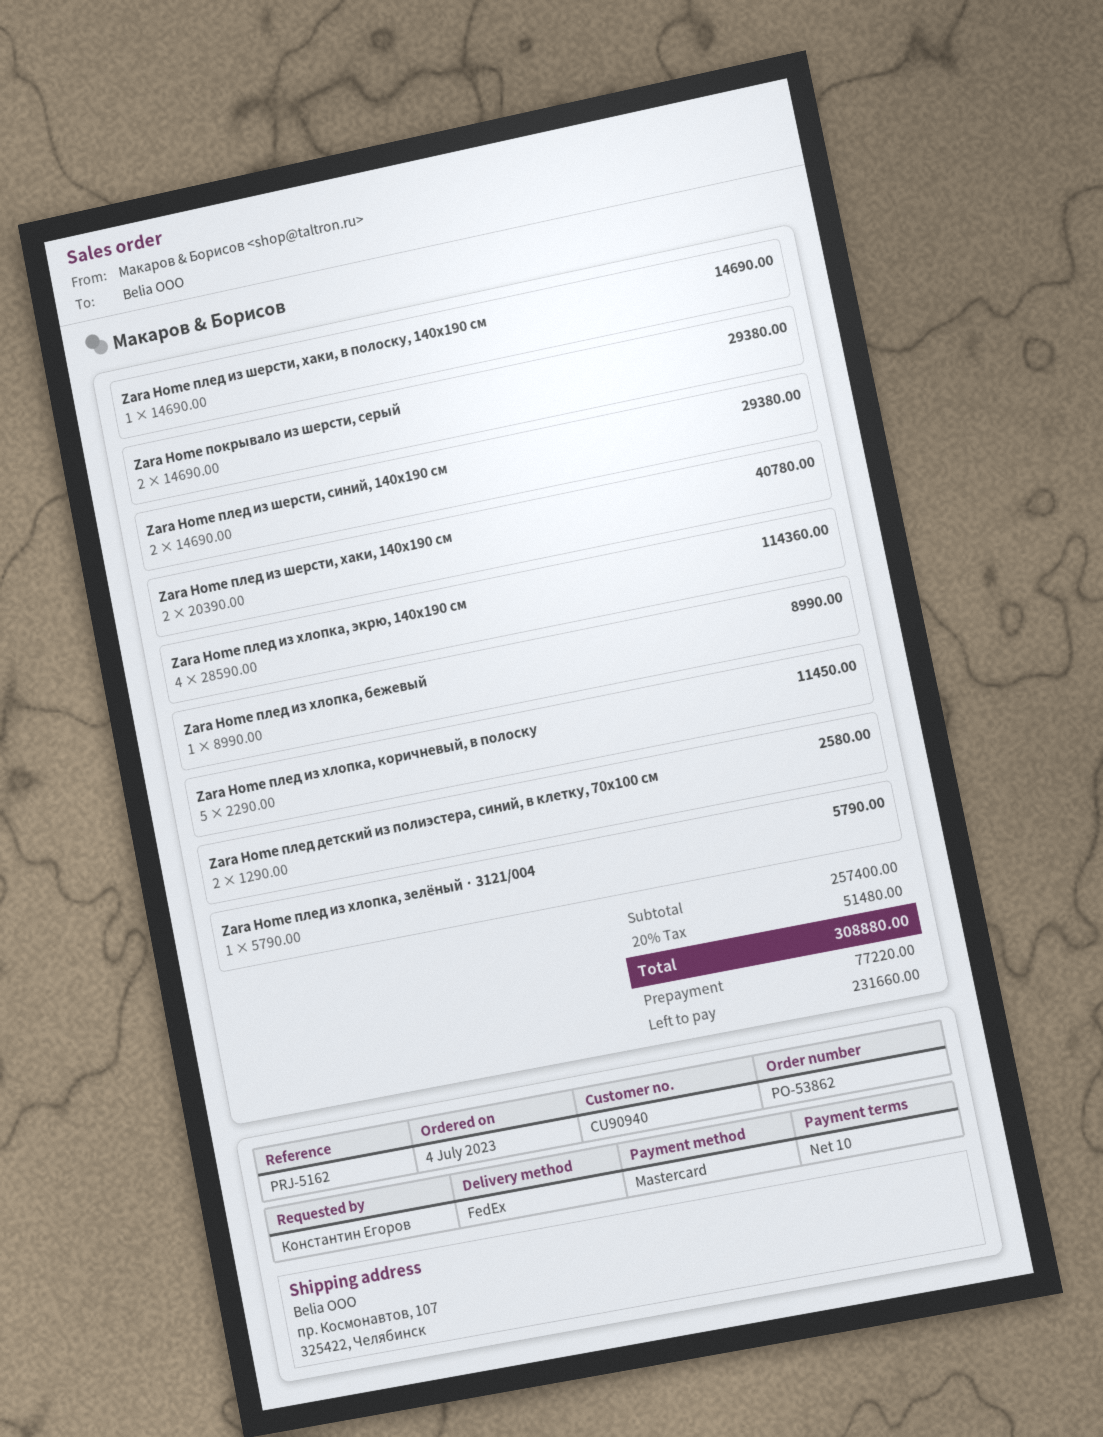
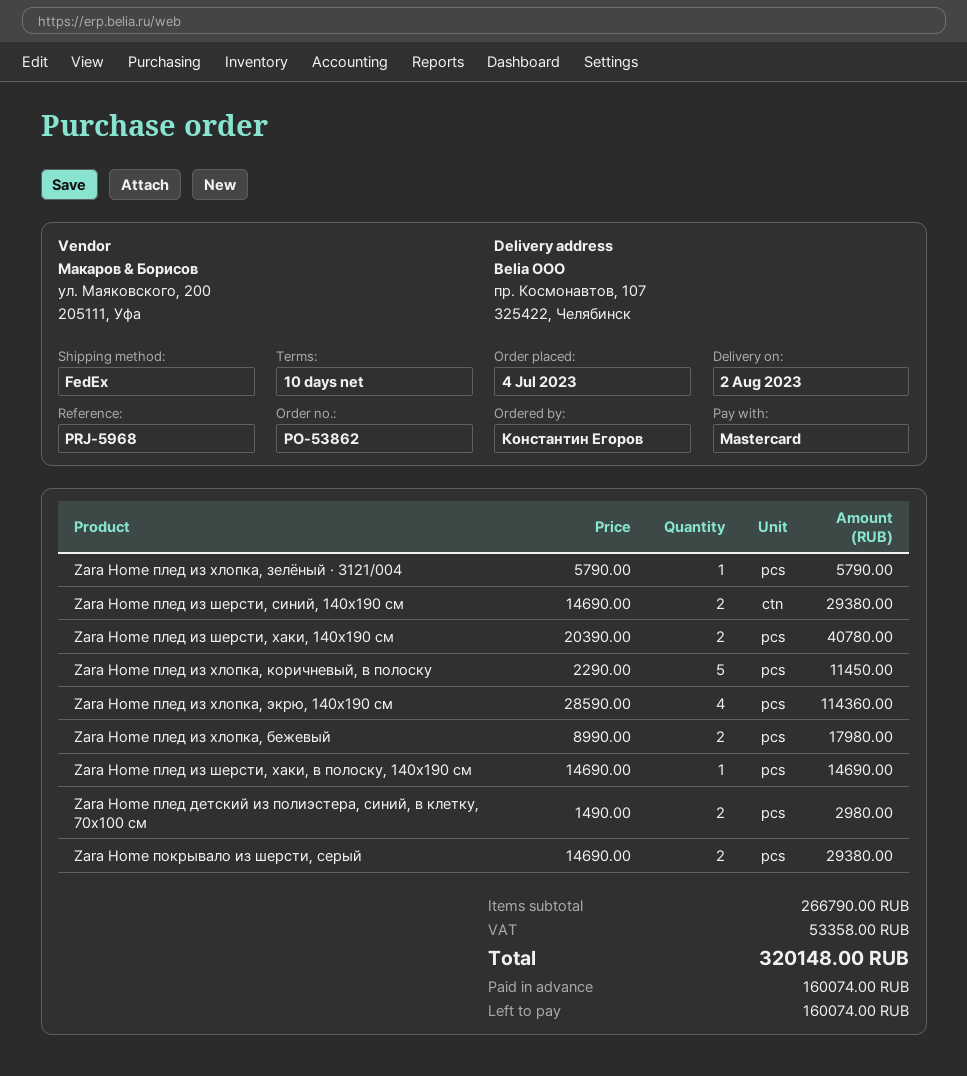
reference: PRJ-5162 -> PRJ-5968
Zara Home плед из хлопка, бежевый: 1 x 8990.00 = 8990.00 -> 2 x 8990.00 = 17980.00
Zara Home плед детский из полиэстера, синий, в клетку, 70x100 см: 2 x 1290.00 = 2580.00 -> 2 x 1490.00 = 2980.00
subtotal: 257400.00 -> 266790.00
tax: 51480.00 -> 53358.00
total: 308880.00 -> 320148.00
deposit: 77220.00 -> 160074.00
balance: 231660.00 -> 160074.00

